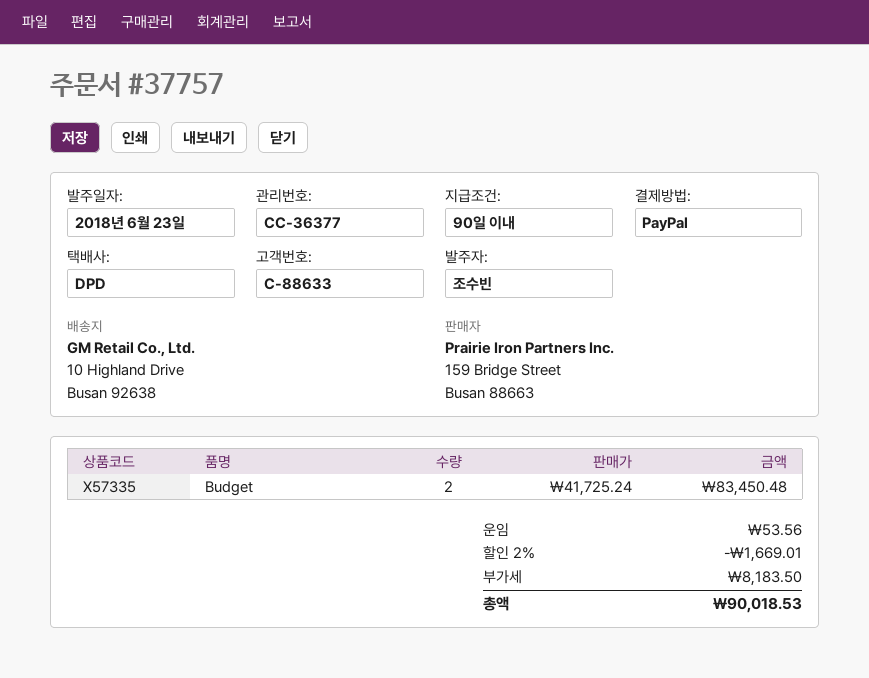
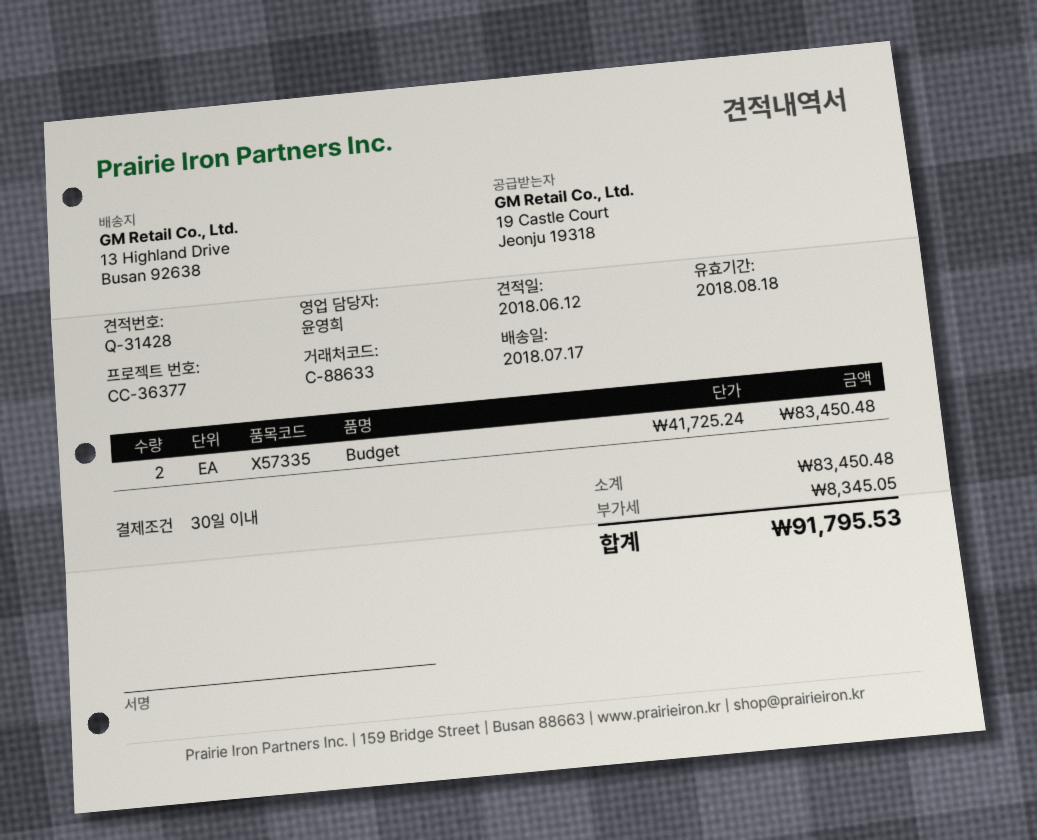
payment terms: 90 days -> 30 days
ship to: 10 Highland Drive, Busan 92638 -> 13 Highland Drive, Busan 92638
discount: 2% = 1669.01 -> none
shipping: 53.56 -> none
tax: 8183.50 -> 8345.05
total: 90018.53 -> 91795.53

